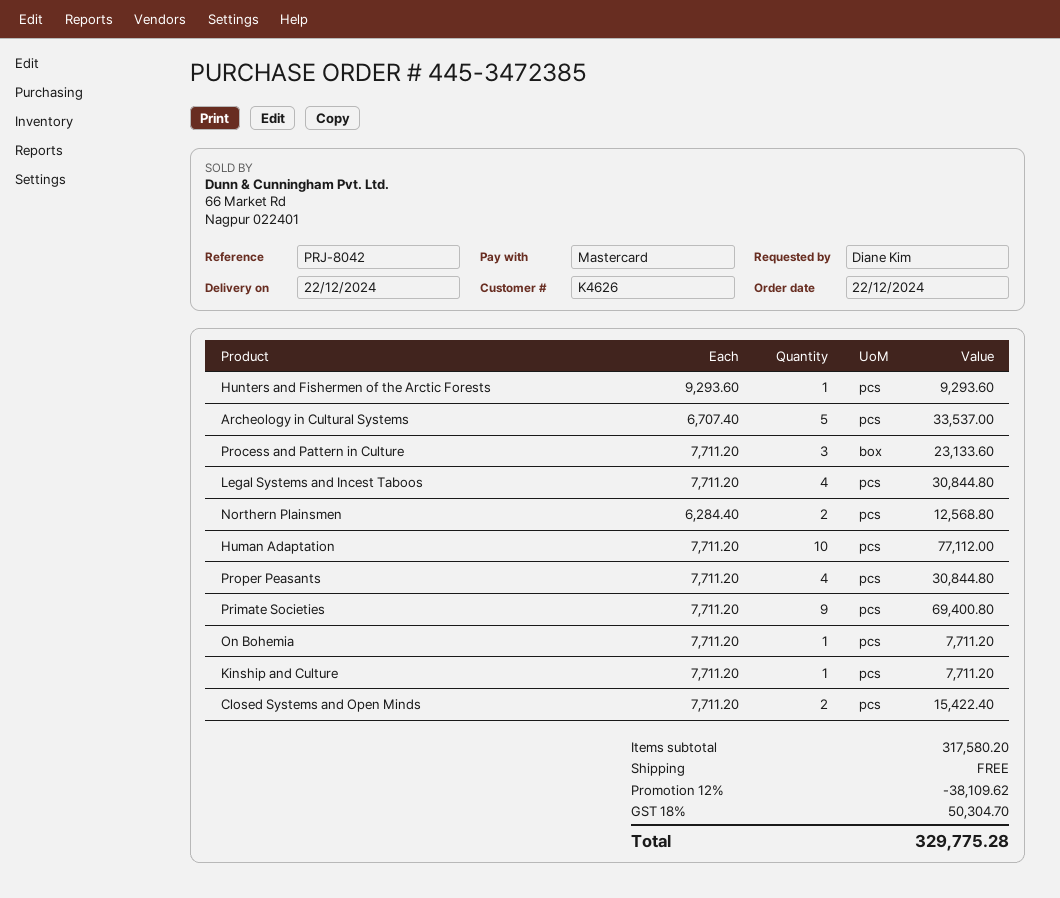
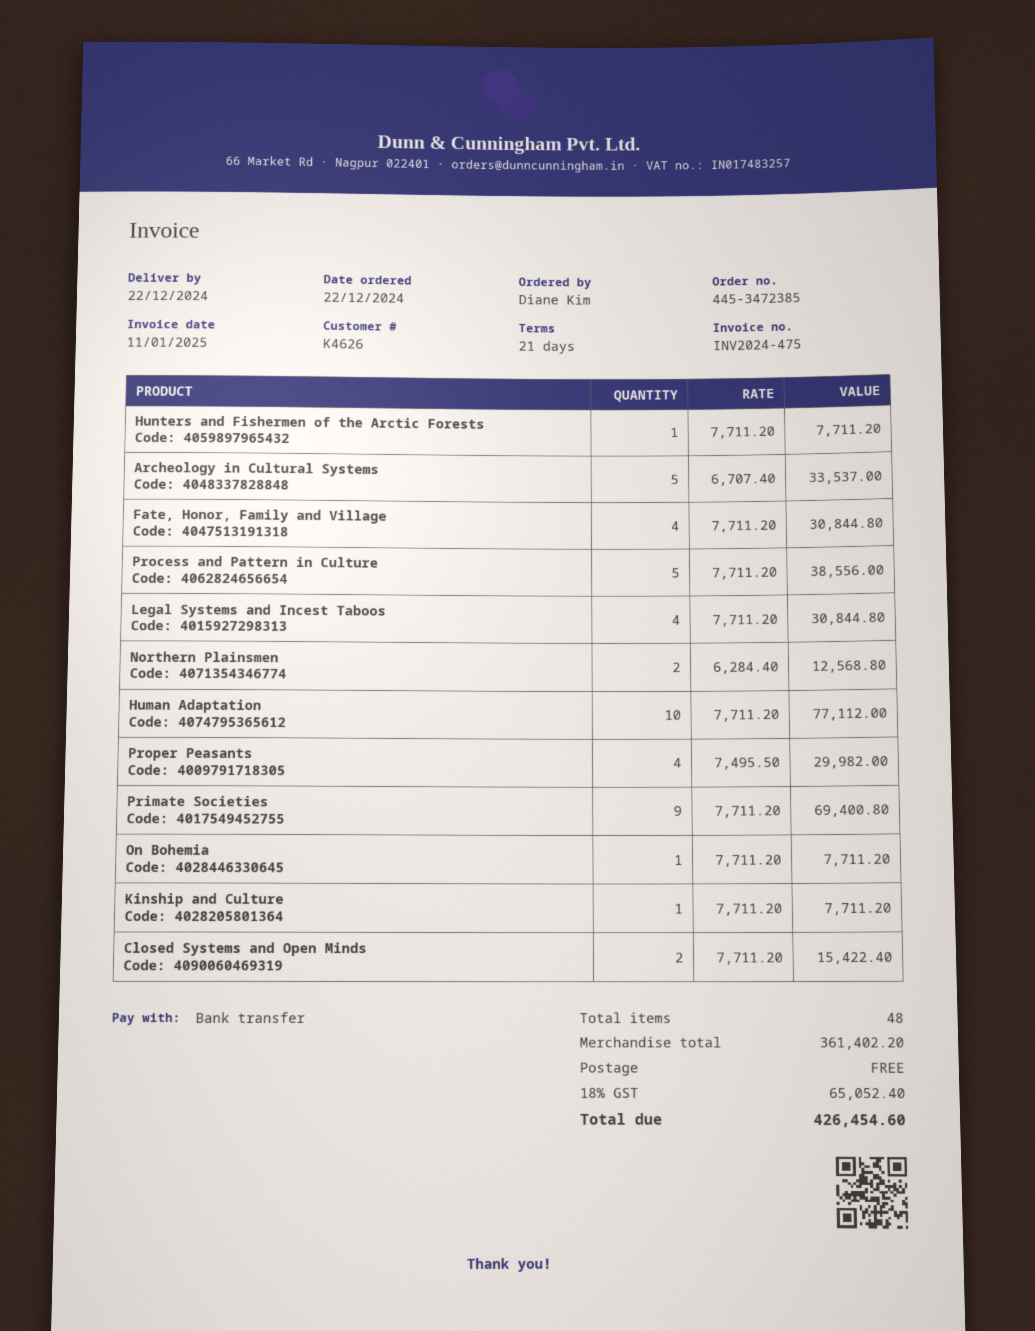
payment method: Mastercard -> bank transfer
Hunters and Fishermen of the Arctic Forests: 1 x 9293.60 = 9293.60 -> 1 x 7711.20 = 7711.20
Process and Pattern in Culture: 3 x 7711.20 = 23133.60 -> 5 x 7711.20 = 38556.00
Proper Peasants: 4 x 7711.20 = 30844.80 -> 4 x 7495.50 = 29982.00
Fate, Honor, Family and Village: none -> 4 x 7711.20 = 30844.80
subtotal: 317580.20 -> 361402.20
discount: 12% = 38109.62 -> none
tax: 18% = 50304.70 -> 18% = 65052.40
total: 329775.28 -> 426454.60

